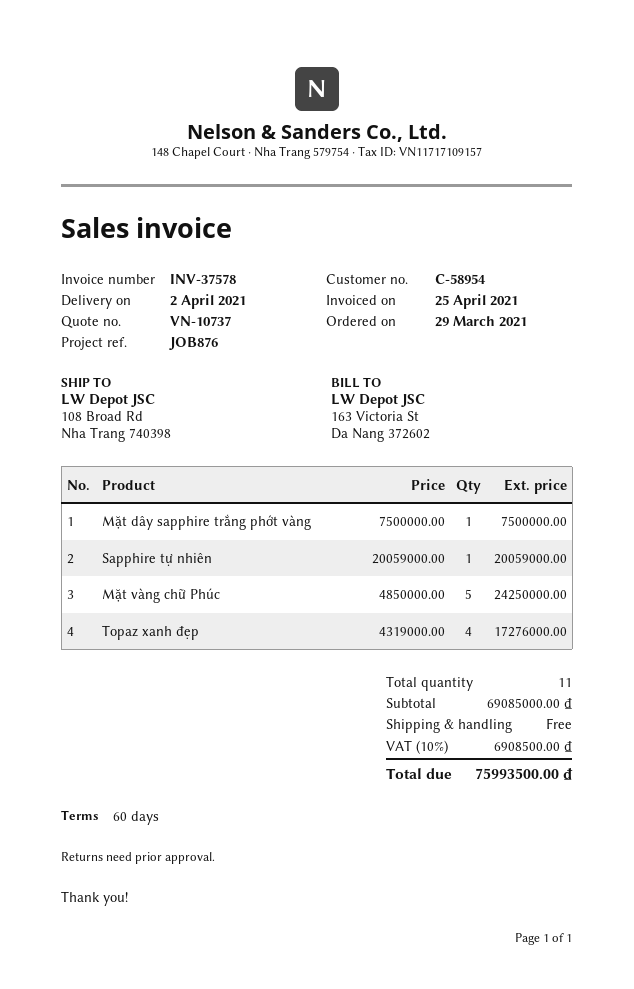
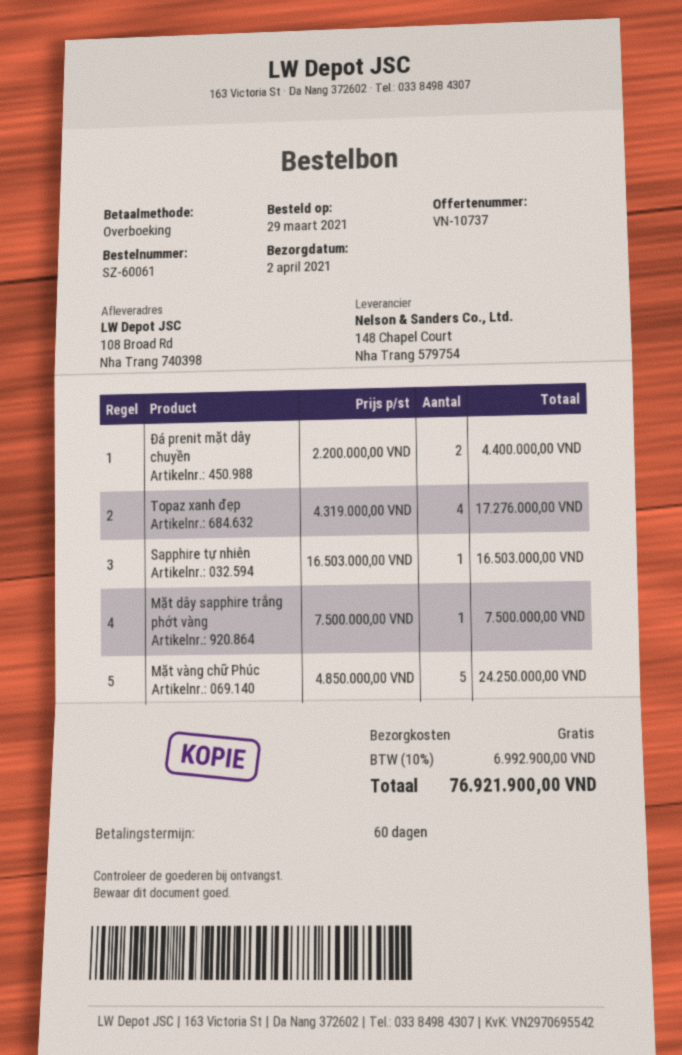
Sapphire tự nhiên: 1 x 20059000.00 = 20059000.00 -> 1 x 16503000.00 = 16503000.00
Đá prenit mặt dây chuyền: none -> 2 x 2200000.00 = 4400000.00
tax: 10% = 6908500.00 -> 10% = 6992900.00
total: 75993500.00 -> 76921900.00

